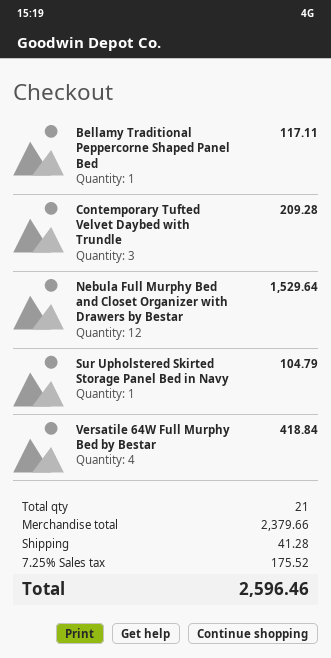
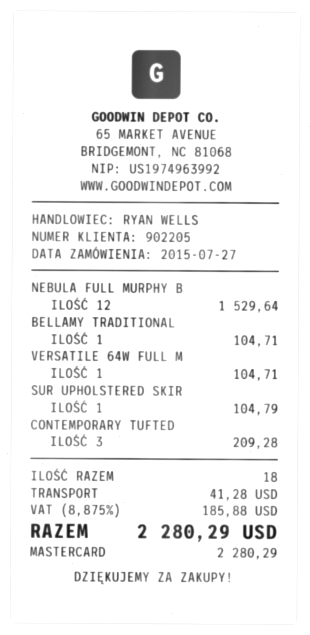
Bellamy Traditional Peppercorne Shaped Panel Bed: 1 for 117.11 -> 1 for 104.71
Versatile 64W Full Murphy Bed by Bestar: 4 for 418.84 -> 1 for 104.71
total quantity: 21 -> 18
tax: 7.25% = 175.52 -> 8.875% = 185.88
total: 2596.46 -> 2280.29

